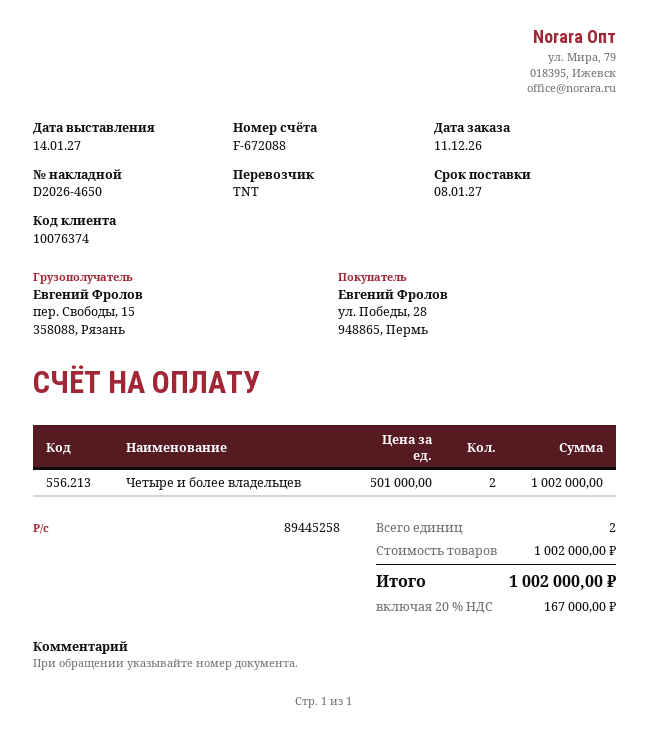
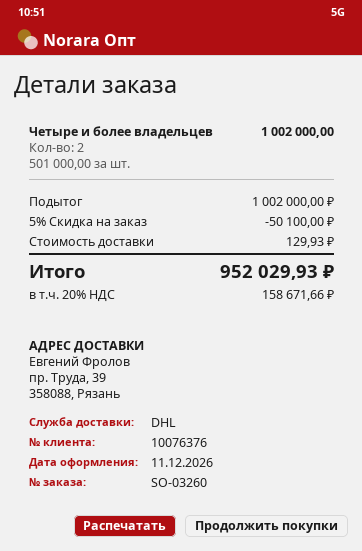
customer number: 10076374 -> 10076376
shipping method: TNT -> DHL
ship to: пер. Свободы, 15, 358088, Рязань -> пр. Труда, 39, 358088, Рязань
discount: none -> 5% = 50100.00
shipping: none -> 129.93
tax: 20% = 167000.00 -> 20% = 158671.66
total: 1002000.00 -> 952029.93

